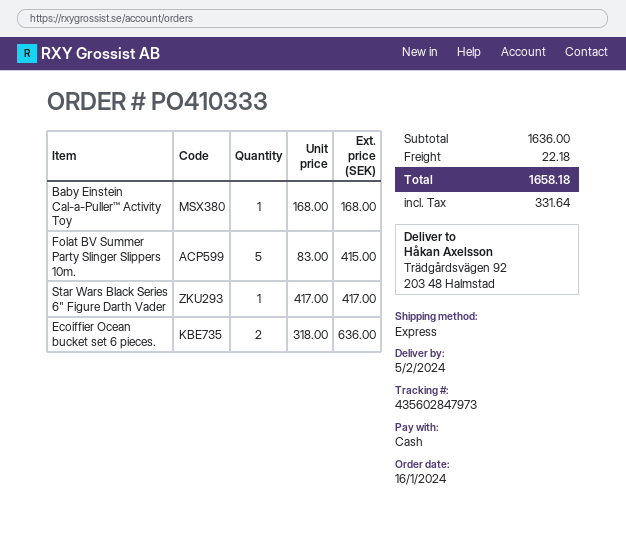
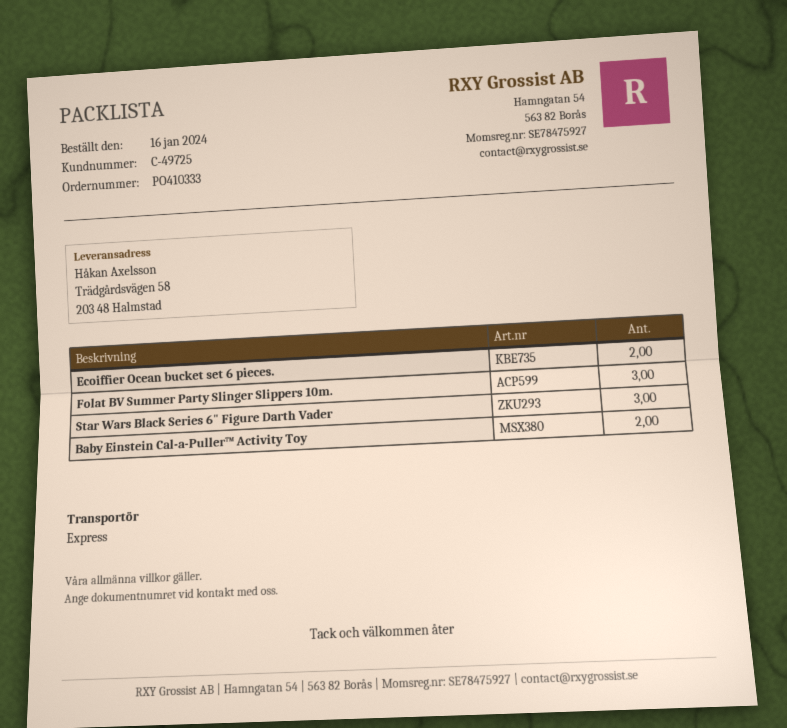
ship to: Trädgårdsvägen 92, 203 48 Halmstad -> Trädgårdsvägen 58, 203 48 Halmstad
Baby Einstein Cal-a-Puller™ Activity Toy: 1 -> 2
Folat BV Summer Party Slinger Slippers 10m.: 5 -> 3
Star Wars Black Series 6" Figure Darth Vader: 1 -> 3

